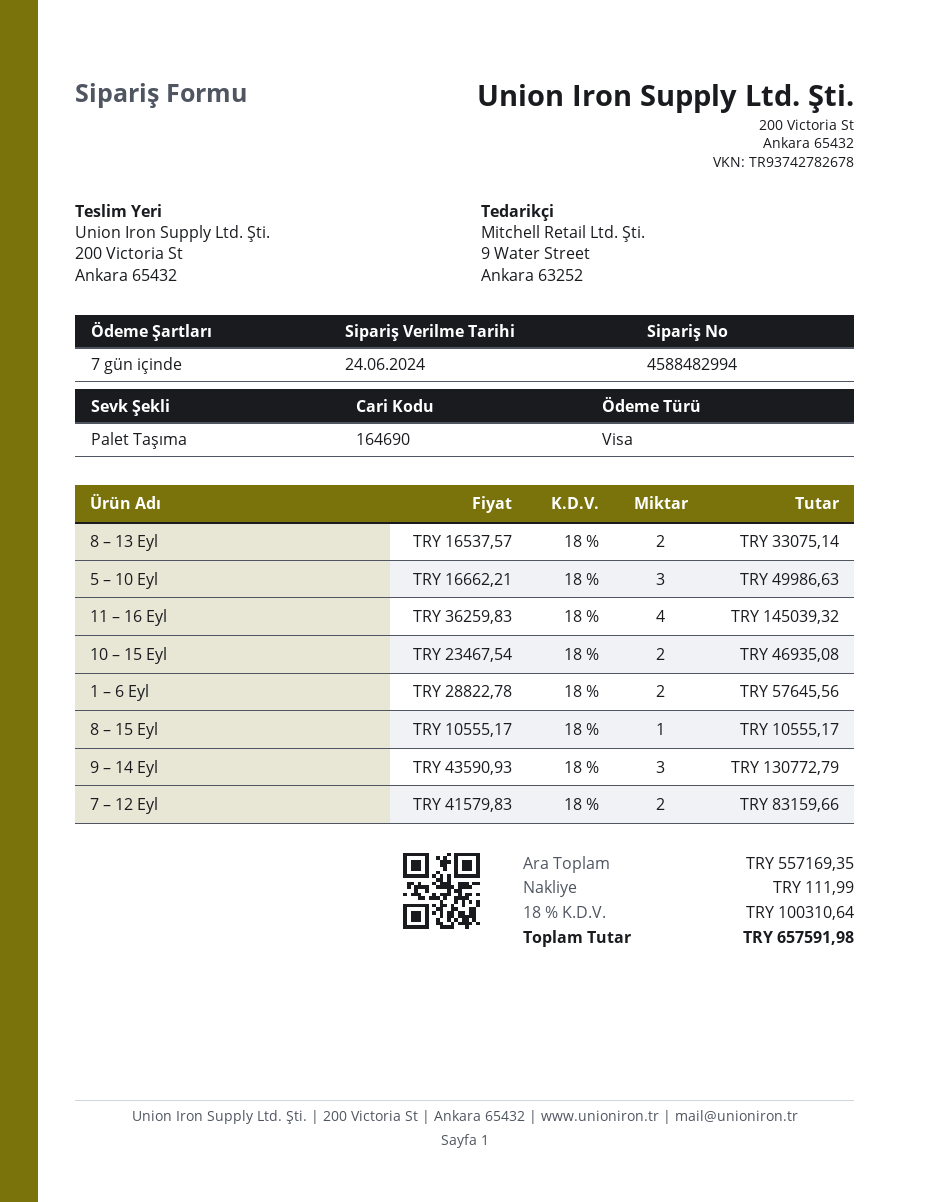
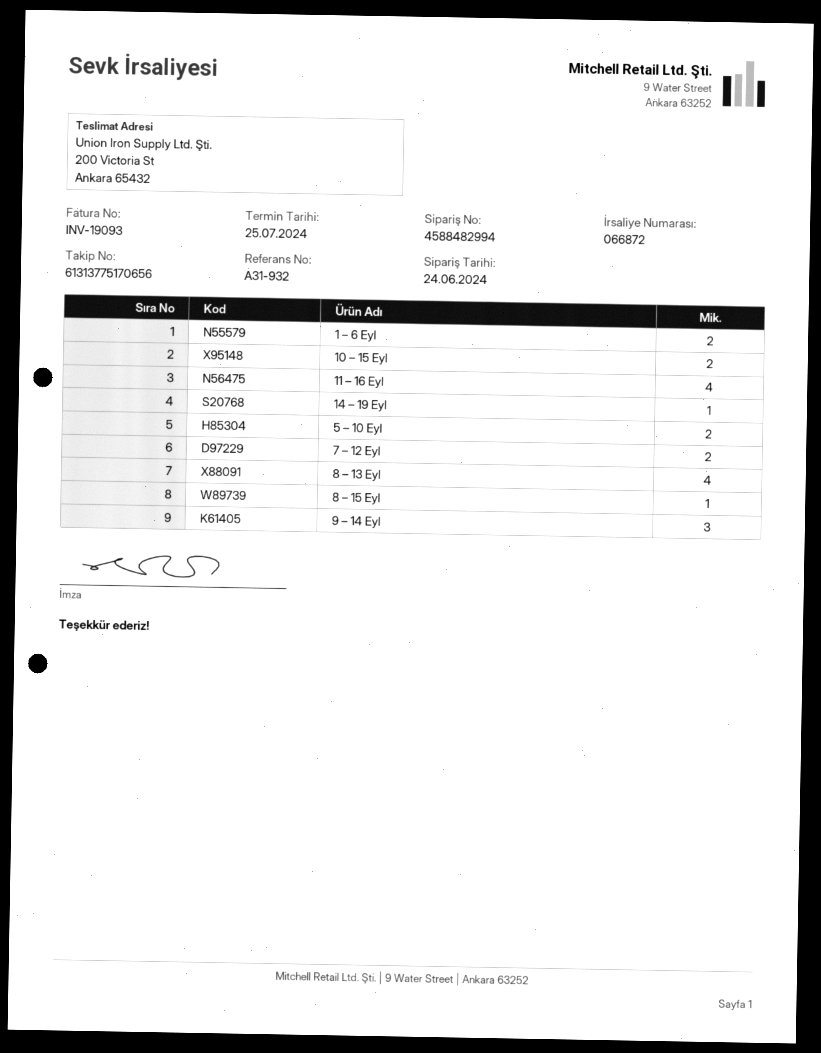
8 – 13 Eyl: 2 -> 4
5 – 10 Eyl: 3 -> 2
14 – 19 Eyl: none -> 1

